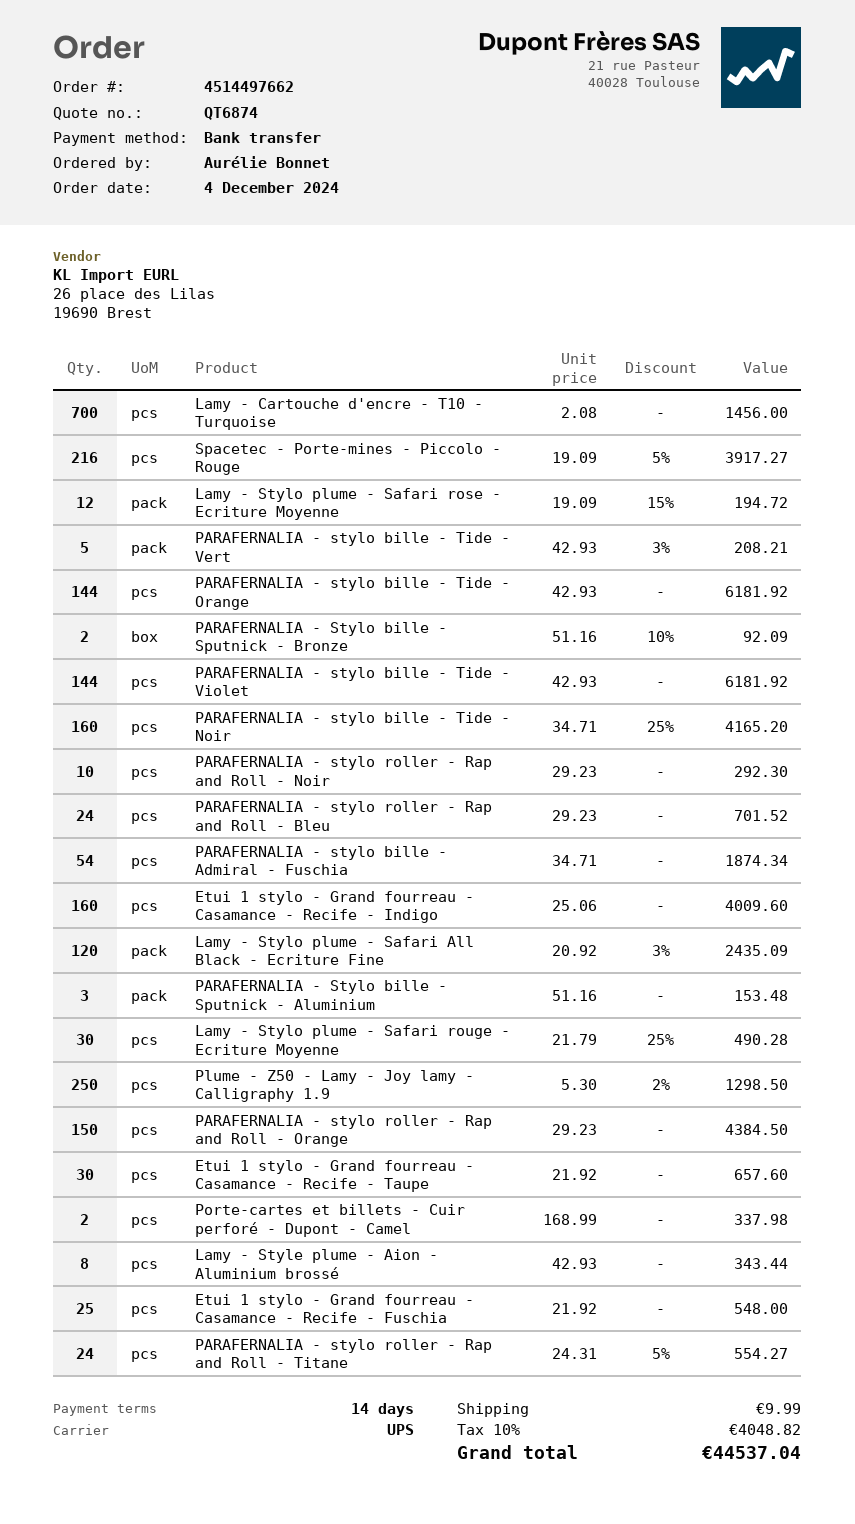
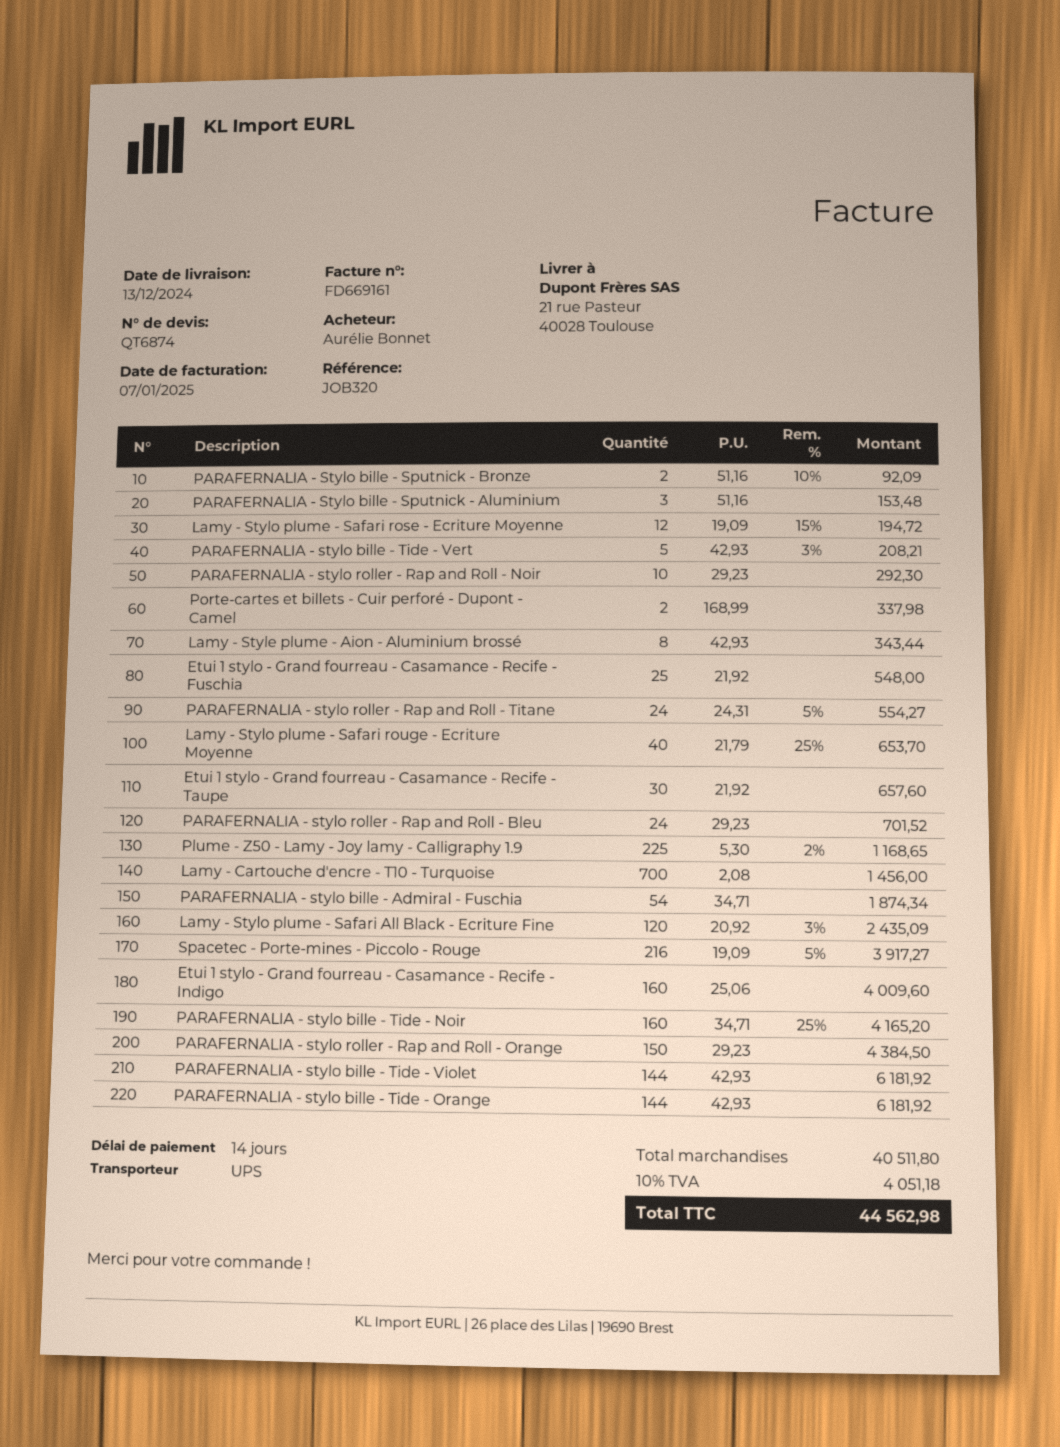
Lamy - Stylo plume - Safari rouge - Ecriture Moyenne: 30 x 21.79 - 25% = 490.28 -> 40 x 21.79 - 25% = 653.70
Plume - Z50 - Lamy - Joy lamy - Calligraphy 1.9: 250 x 5.30 - 2% = 1298.50 -> 225 x 5.30 - 2% = 1168.65
shipping: 9.99 -> none
tax: 10% = 4048.82 -> 10% = 4051.18
total: 44537.04 -> 44562.98

